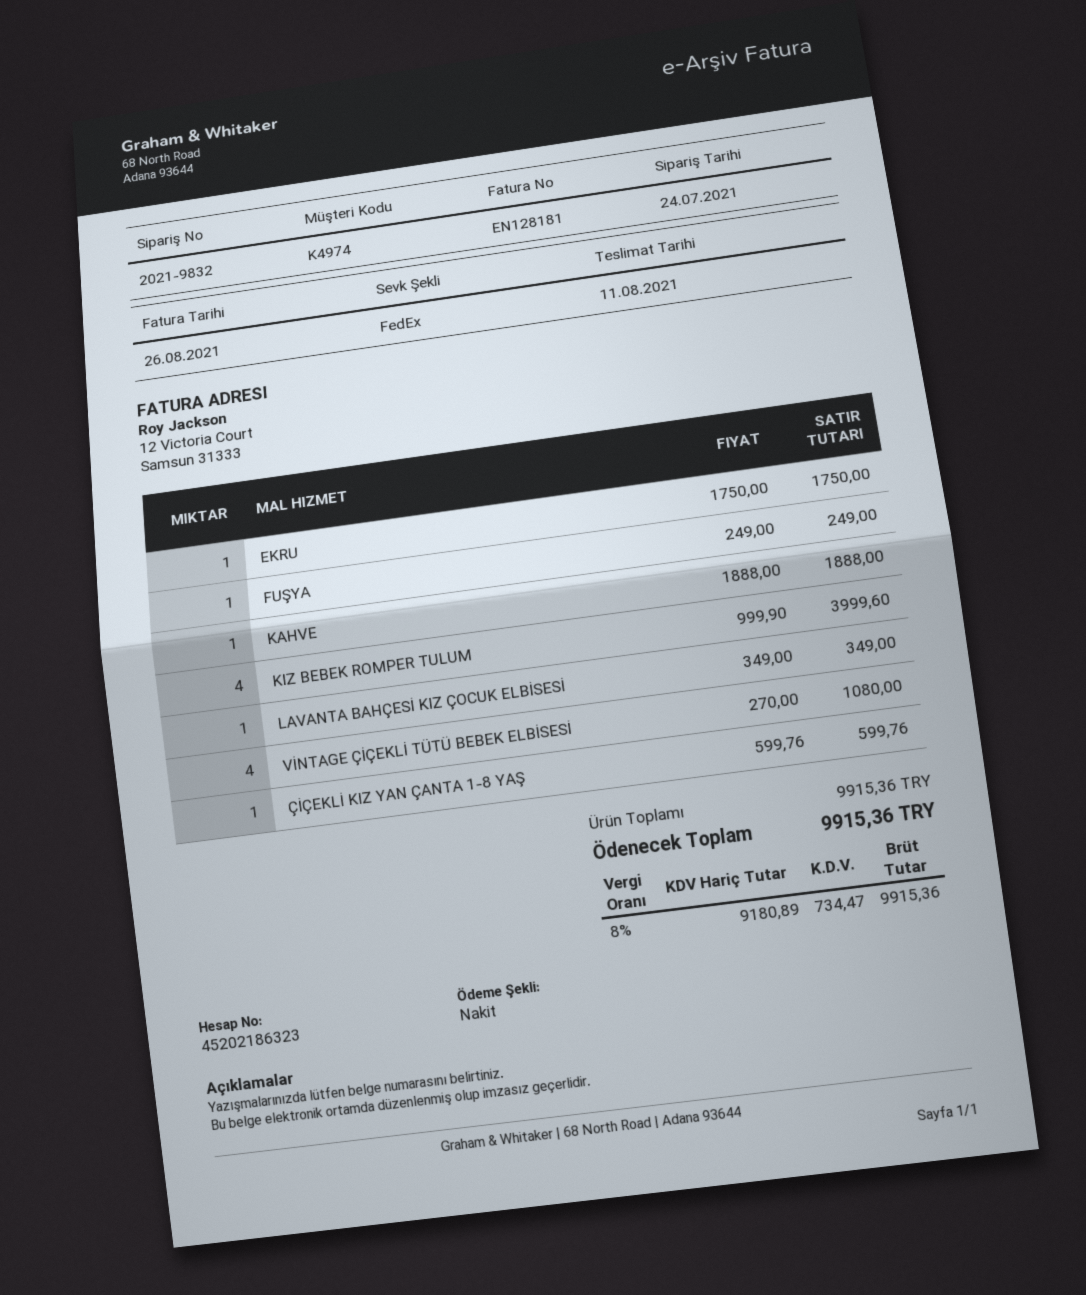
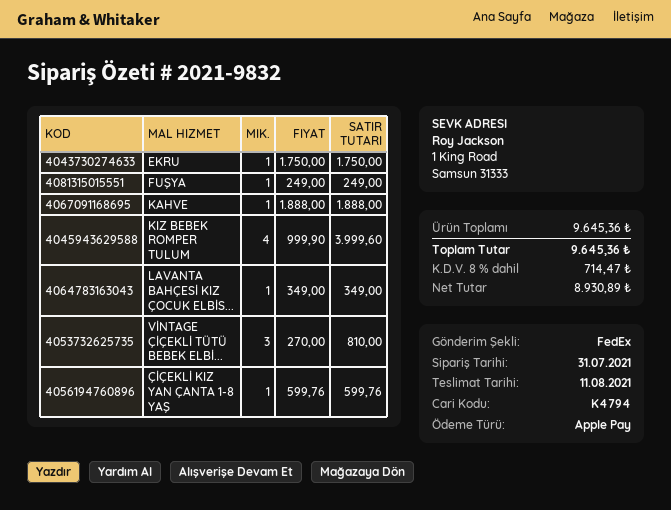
order date: 2021-07-24 -> 2021-07-31
customer number: K4974 -> K4794
payment method: cash -> Apple Pay
VİNTAGE ÇİÇEKLİ TÜTÜ BEBEK ELBİSESİ: 4 x 270.00 = 1080.00 -> 3 x 270.00 = 810.00
subtotal: 9915.36 -> 9645.36
net: 9180.89 -> 8930.89
tax: 8% = 734.47 -> 8% = 714.47
total: 9915.36 -> 9645.36

